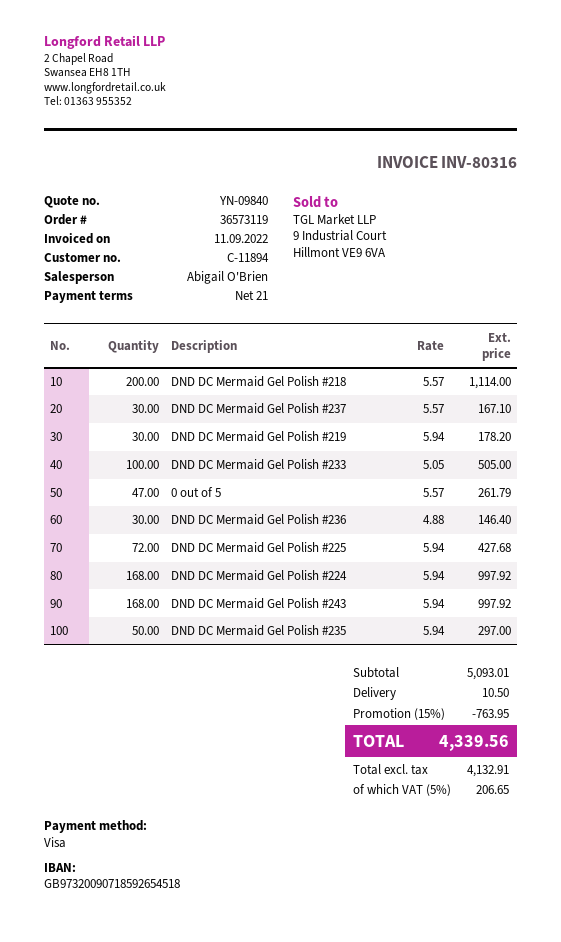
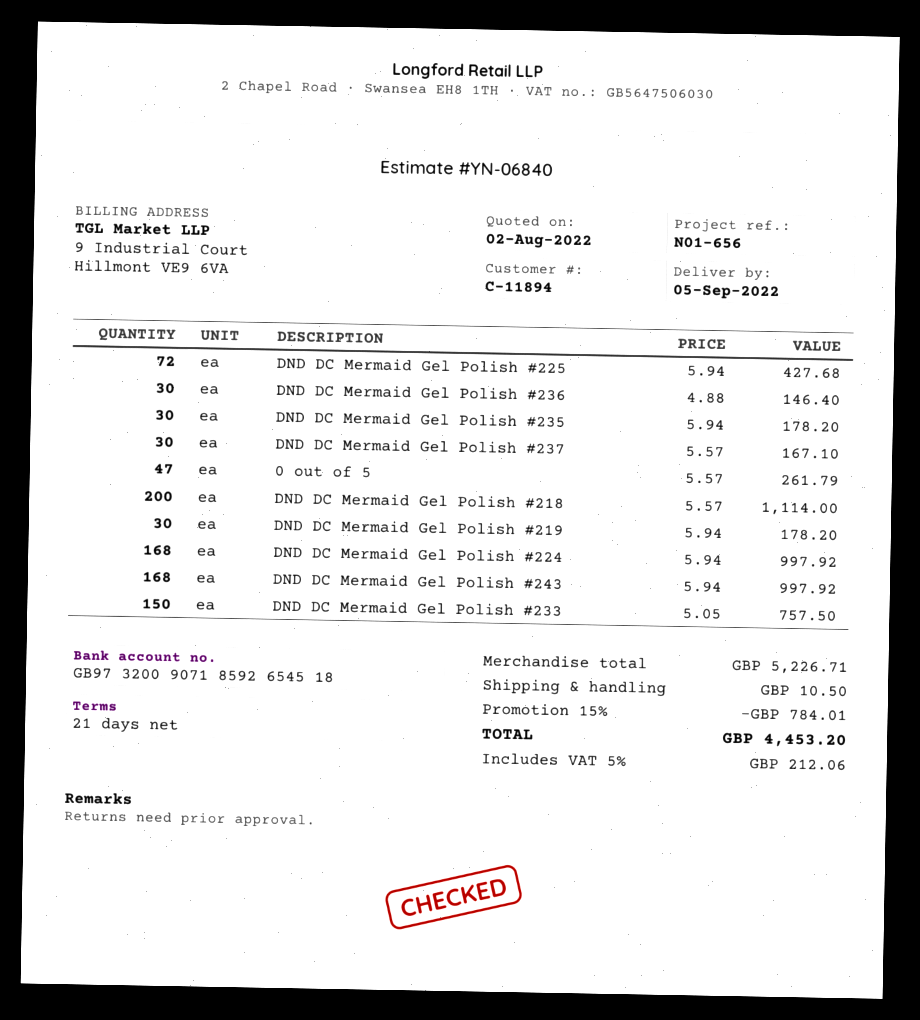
quote number: YN-09840 -> YN-06840
DND DC Mermaid Gel Polish #233: 100 x 5.05 = 505.00 -> 150 x 5.05 = 757.50
DND DC Mermaid Gel Polish #235: 50 x 5.94 = 297.00 -> 30 x 5.94 = 178.20
subtotal: 5093.01 -> 5226.71
discount: 15% = 763.95 -> 15% = 784.01
tax: 5% = 206.65 -> 5% = 212.06
total: 4339.56 -> 4453.20

